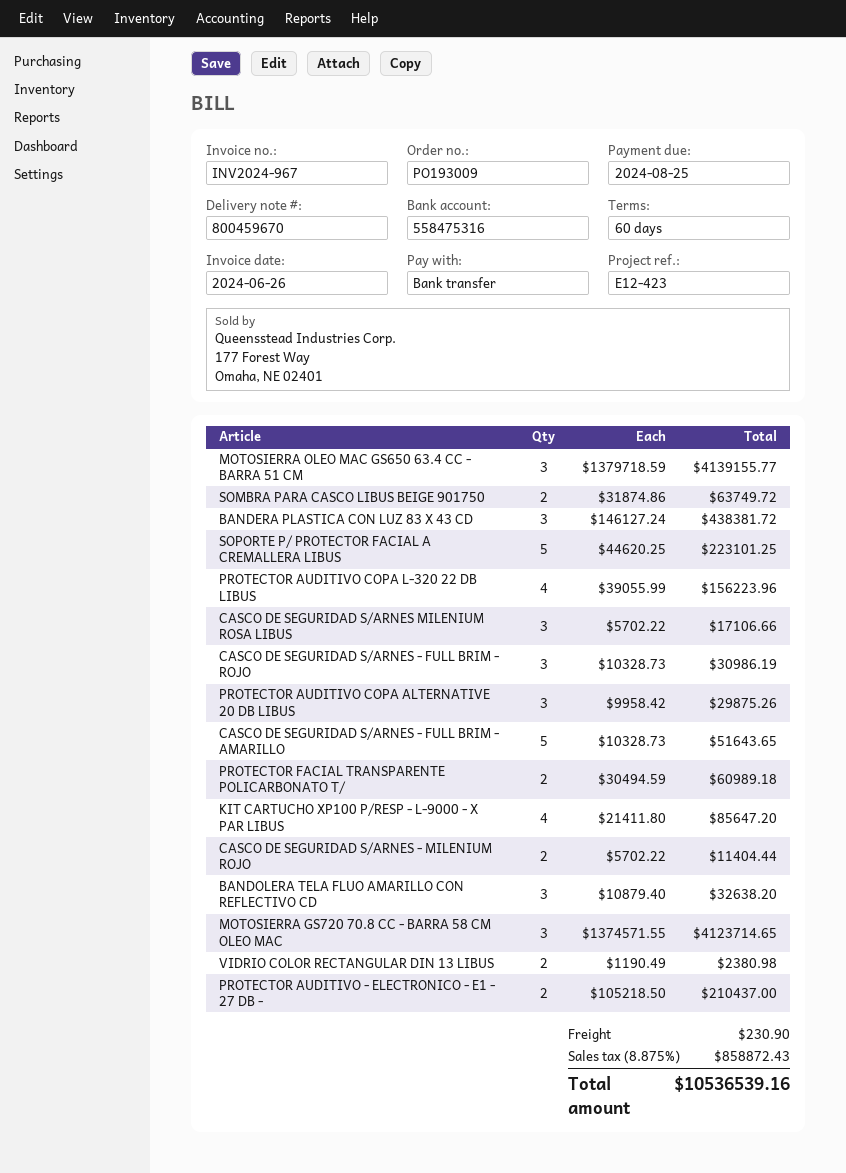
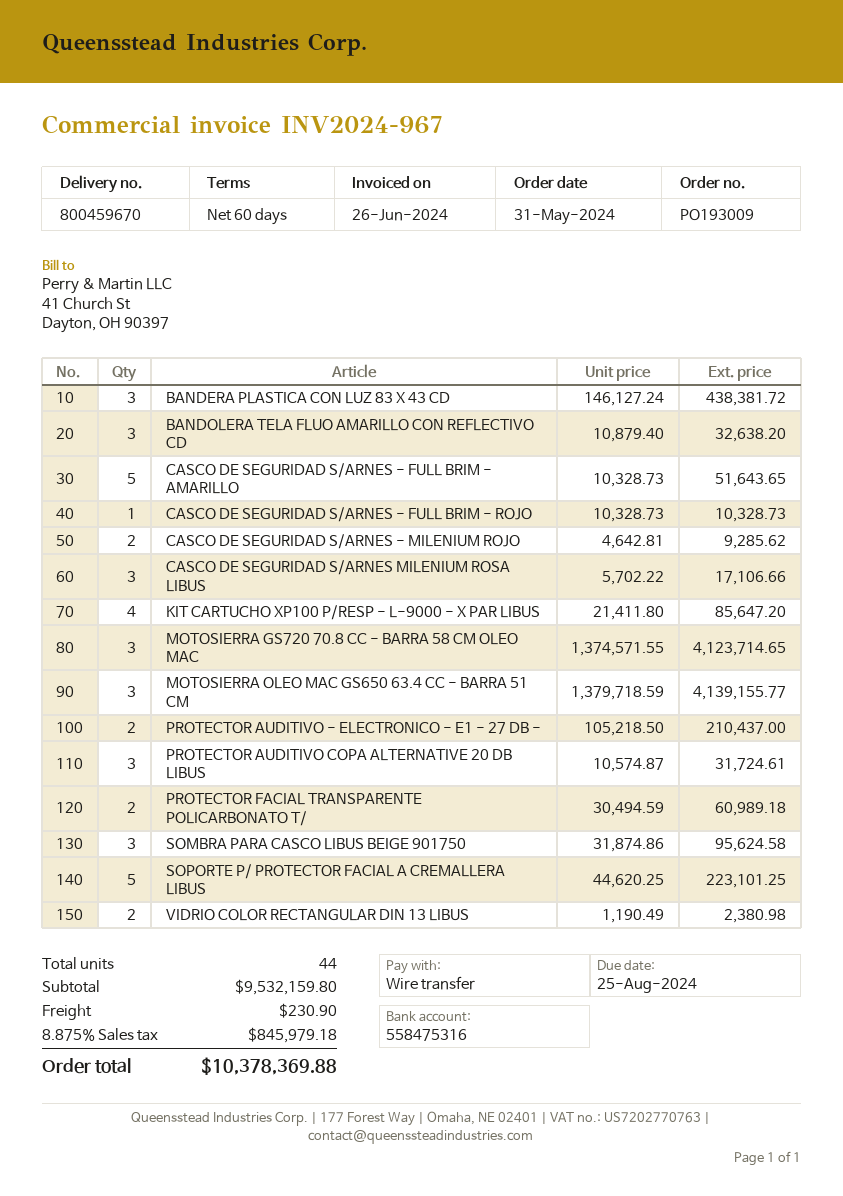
SOMBRA PARA CASCO LIBUS BEIGE 901750: 2 x 31874.86 = 63749.72 -> 3 x 31874.86 = 95624.58
PROTECTOR AUDITIVO COPA L-320 22 DB LIBUS: 4 x 39055.99 = 156223.96 -> none
CASCO DE SEGURIDAD S/ARNES - FULL BRIM - ROJO: 3 x 10328.73 = 30986.19 -> 1 x 10328.73 = 10328.73
PROTECTOR AUDITIVO COPA ALTERNATIVE 20 DB LIBUS: 3 x 9958.42 = 29875.26 -> 3 x 10574.87 = 31724.61
CASCO DE SEGURIDAD S/ARNES - MILENIUM ROJO: 2 x 5702.22 = 11404.44 -> 2 x 4642.81 = 9285.62
tax: 8.875% = 858872.43 -> 8.875% = 845979.18
total: 10536539.16 -> 10378369.88

